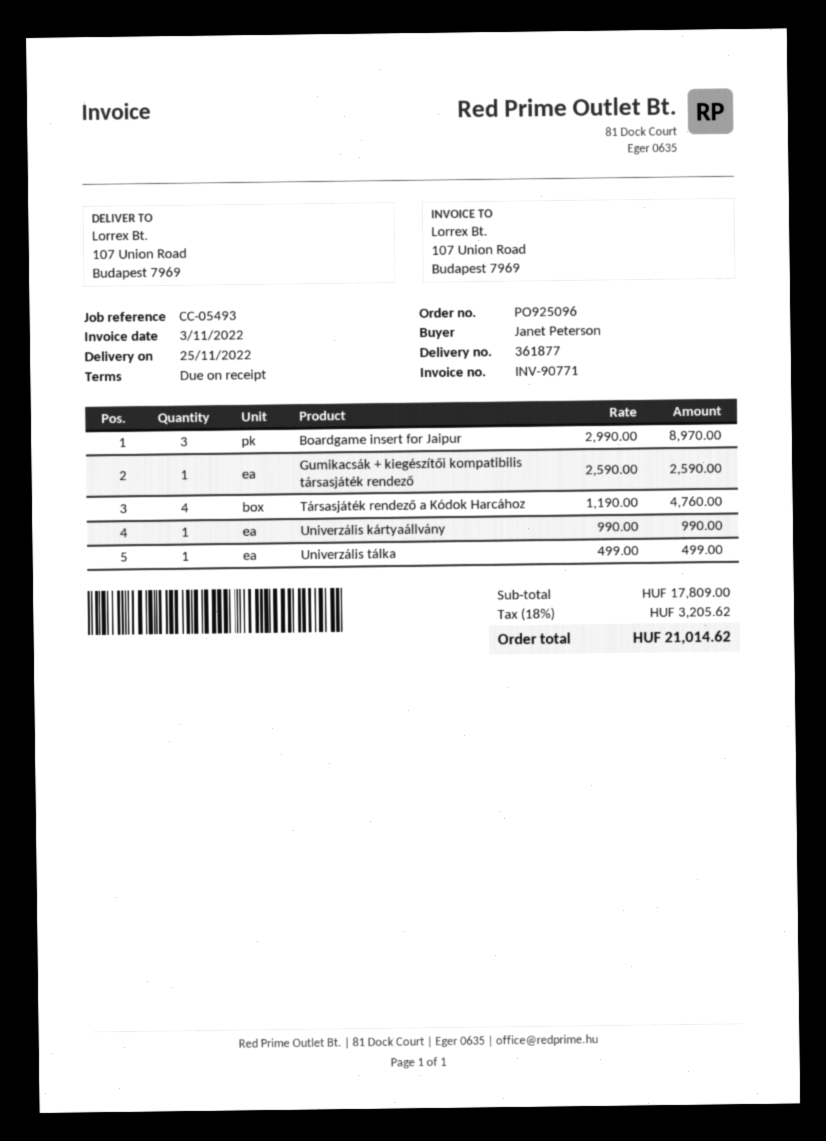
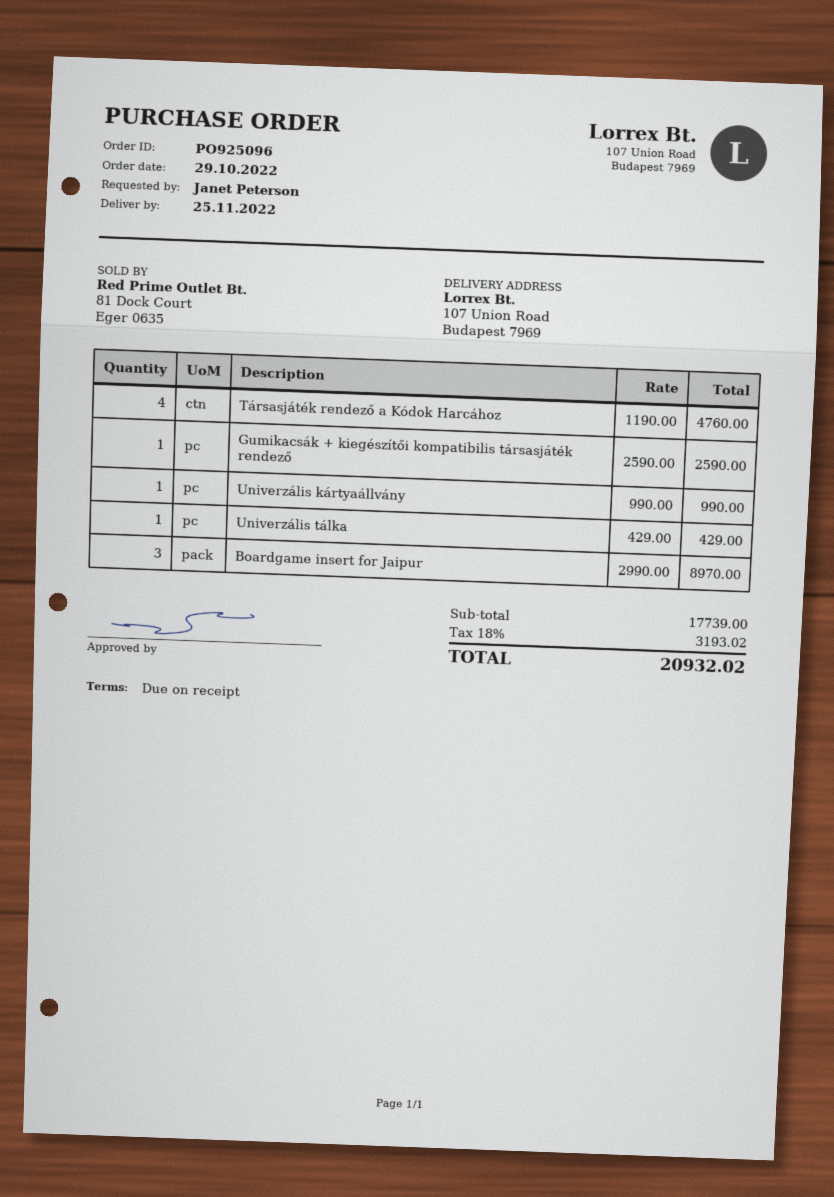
Univerzális tálka: 1 x 499.00 = 499.00 -> 1 x 429.00 = 429.00
subtotal: 17809.00 -> 17739.00
tax: 18% = 3205.62 -> 18% = 3193.02
total: 21014.62 -> 20932.02

